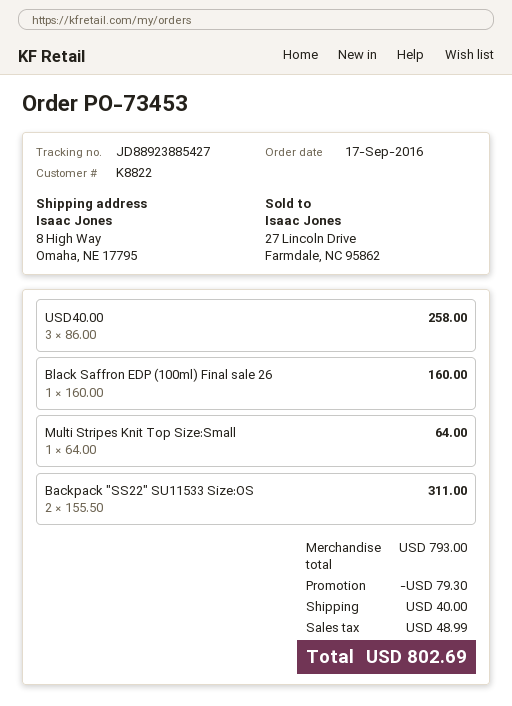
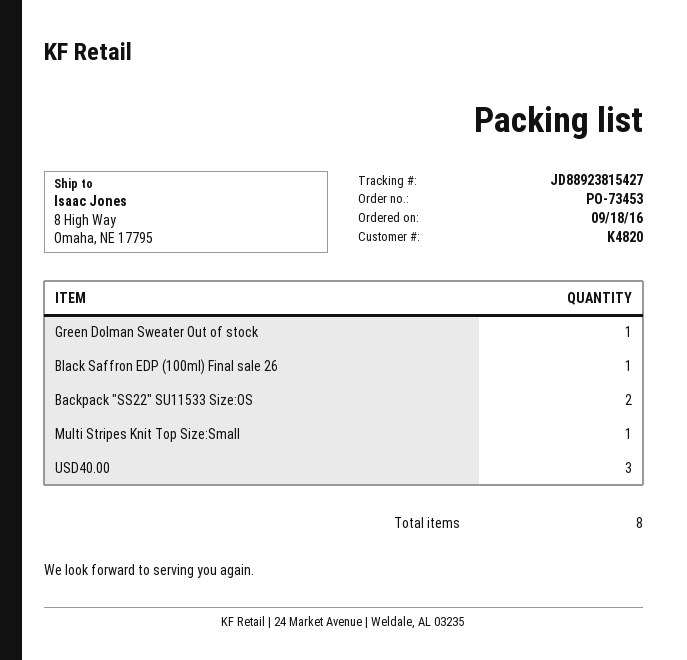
order date: 2016-09-17 -> 2016-09-18
customer number: K8822 -> K4820
tracking number: JD88923885427 -> JD88923815427
Green Dolman Sweater Out of stock: none -> 1

